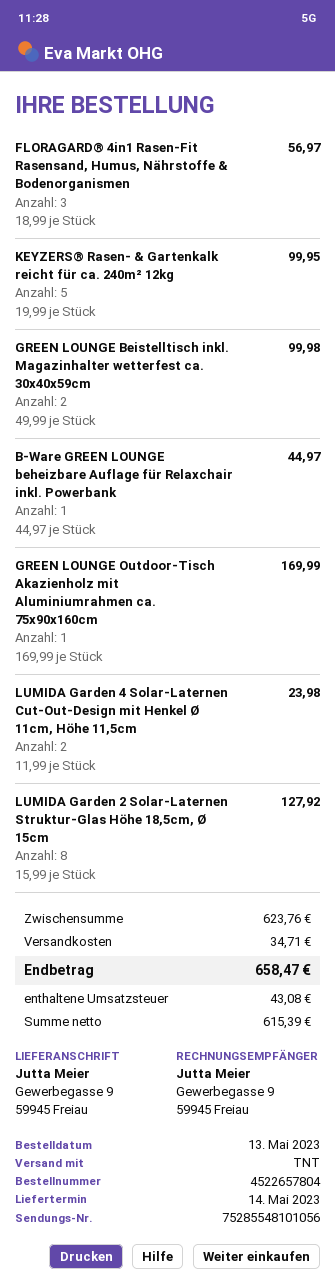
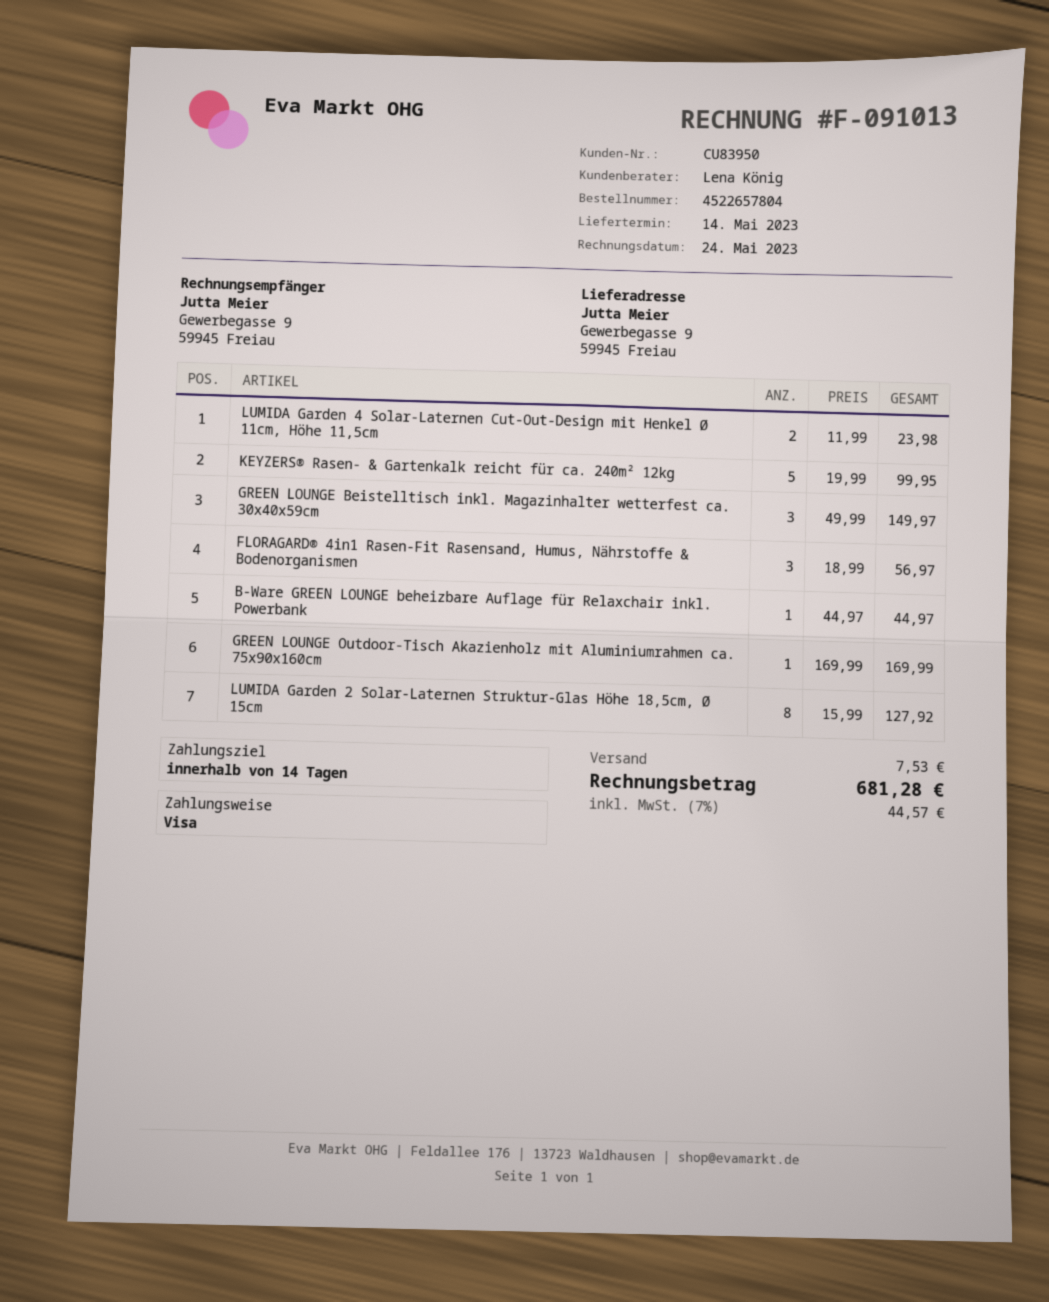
GREEN LOUNGE Beistelltisch inkl. Magazinhalter wetterfest ca. 30x40x59cm: 2 x 49.99 = 99.98 -> 3 x 49.99 = 149.97
shipping: 34.71 -> 7.53
tax: 43.08 -> 44.57
total: 658.47 -> 681.28

